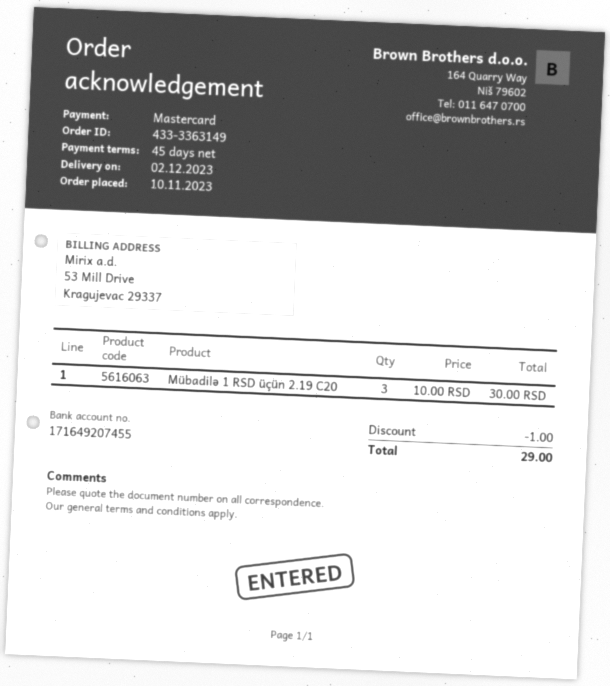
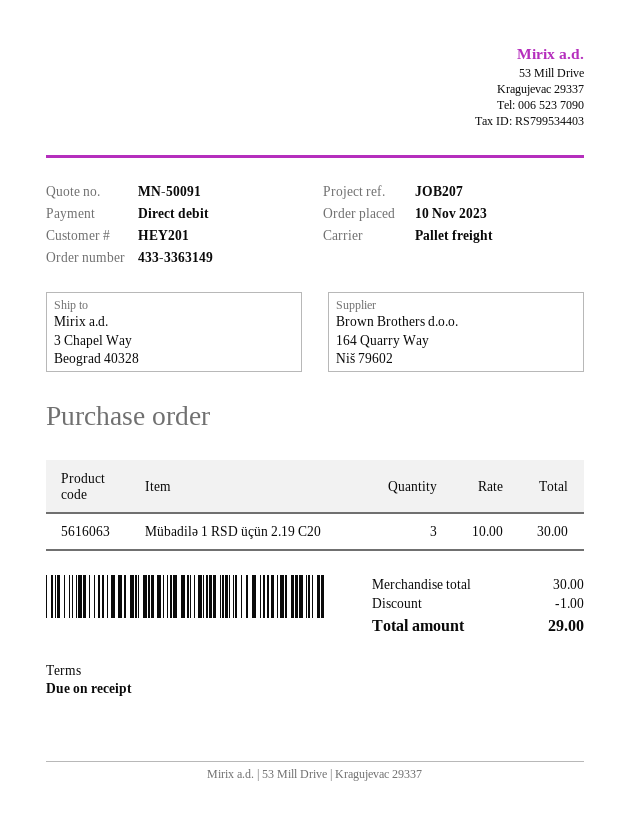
payment terms: 45 days -> on receipt
payment method: Mastercard -> direct debit

